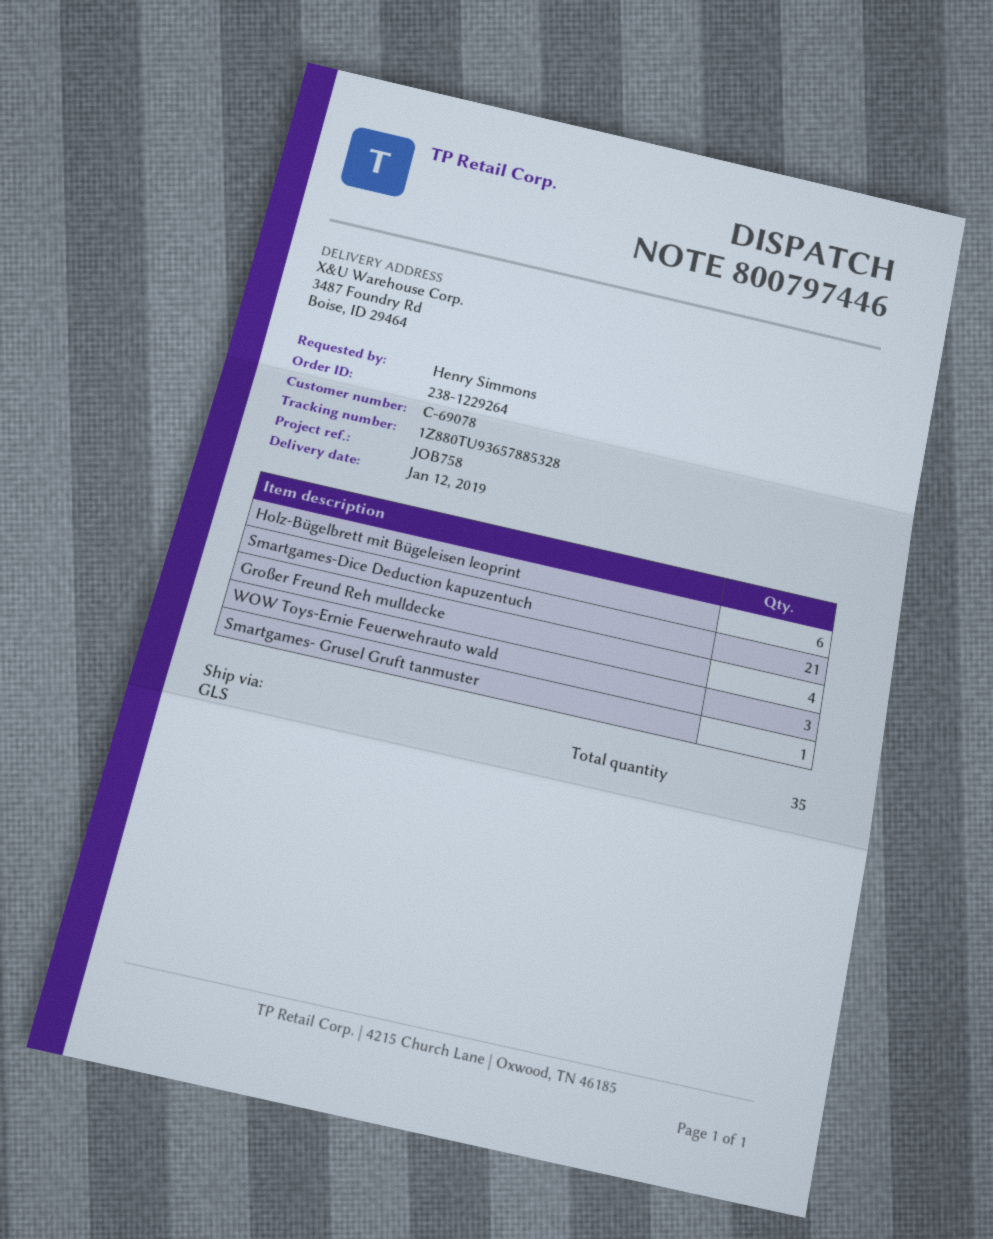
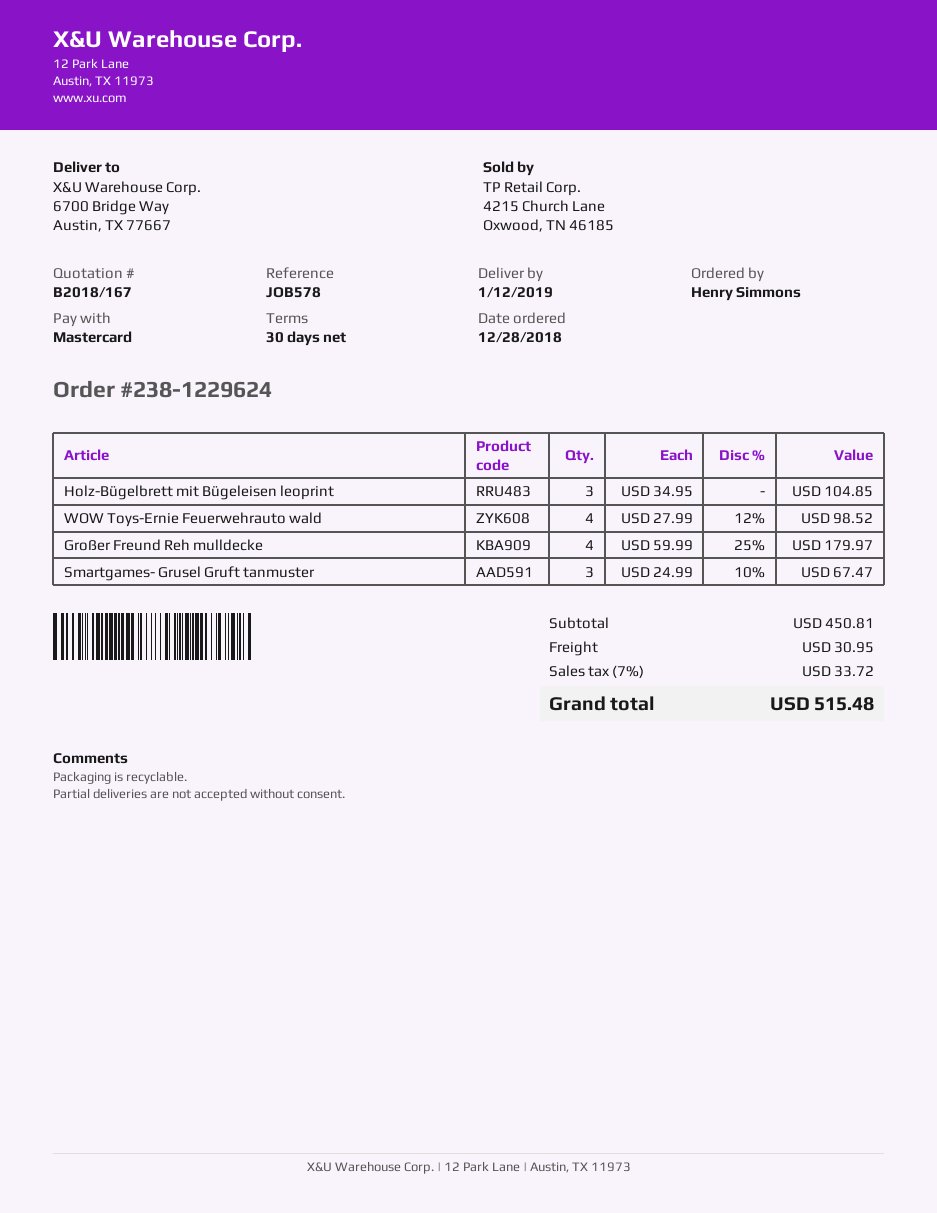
order number: 238-1229264 -> 238-1229624
reference: JOB758 -> JOB578
ship to: 3487 Foundry Rd, Boise, ID 29464 -> 6700 Bridge Way, Austin, TX 77667
Holz-Bügelbrett mit Bügeleisen leoprint: 6 -> 3
Smartgames-Dice Deduction kapuzentuch: 21 -> none
WOW Toys-Ernie Feuerwehrauto wald: 3 -> 4
Smartgames- Grusel Gruft tanmuster: 1 -> 3

